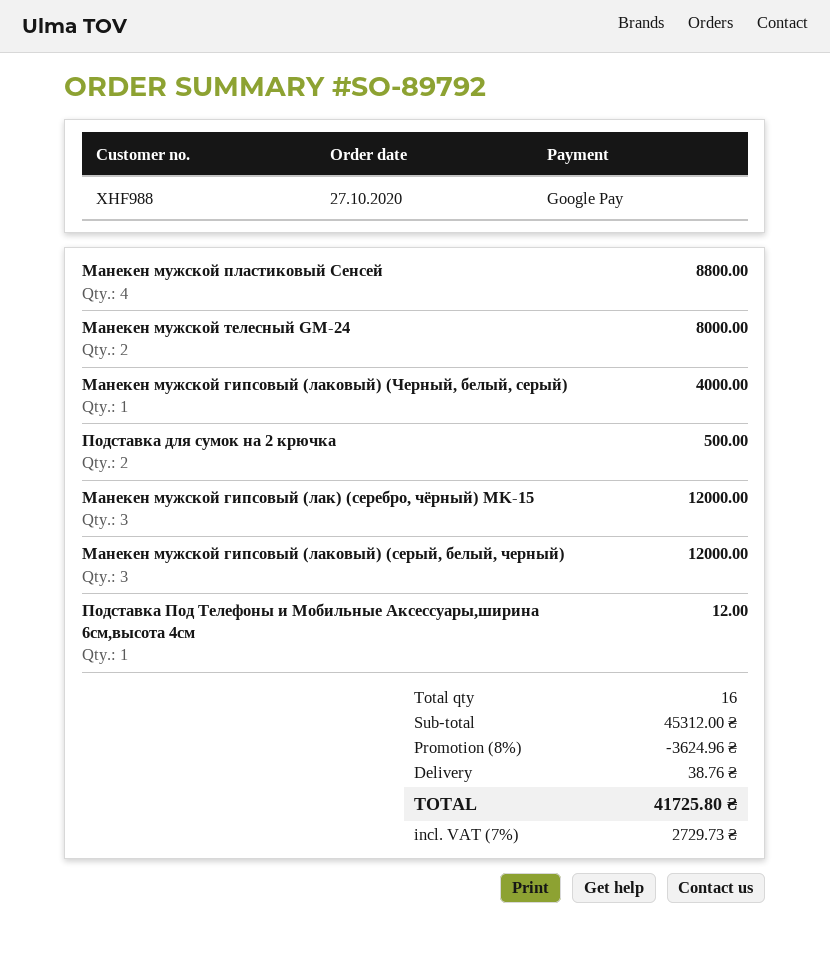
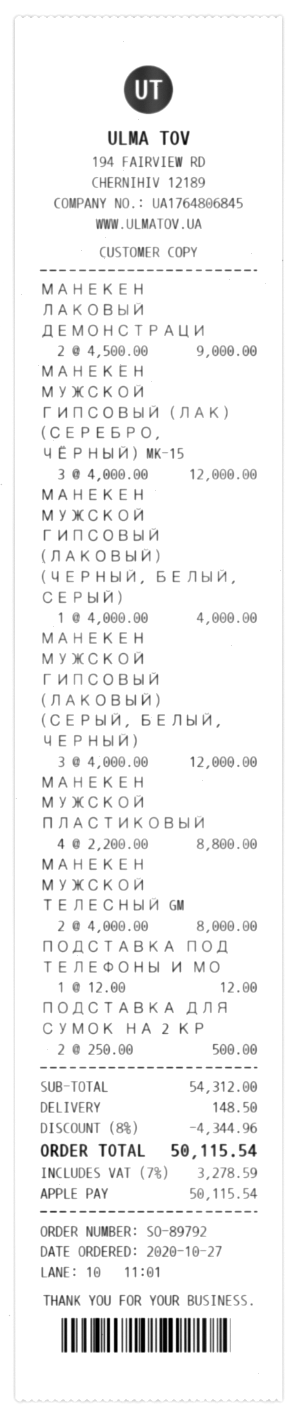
payment method: Google Pay -> Apple Pay
МАНЕКЕН ЛАКОВЫЙ ДЕМОНСТРАЦИ: none -> 2 for 9000.00
subtotal: 45312.00 -> 54312.00
discount: 8% = 3624.96 -> 8% = 4344.96
shipping: 38.76 -> 148.50
tax: 7% = 2729.73 -> 7% = 3278.59
total: 41725.80 -> 50115.54

